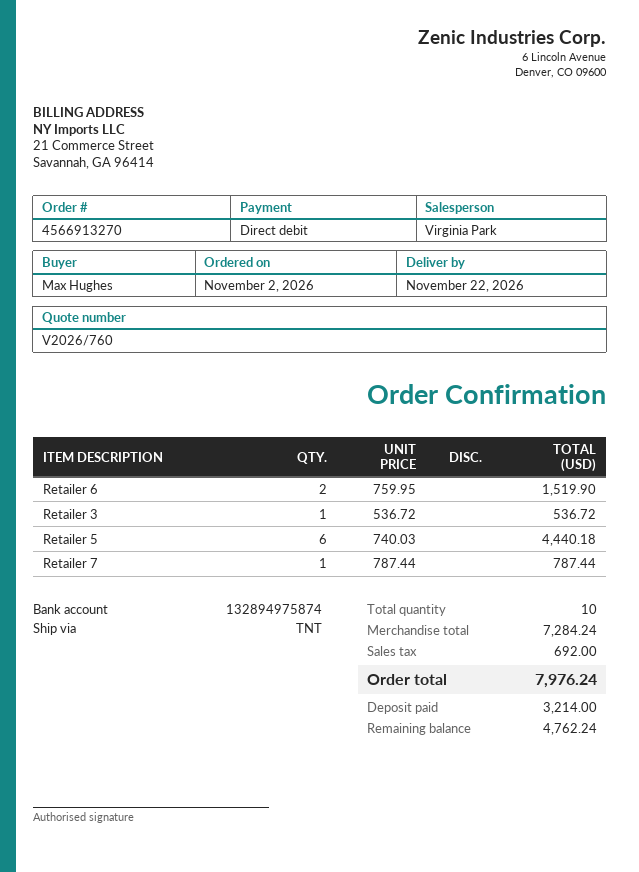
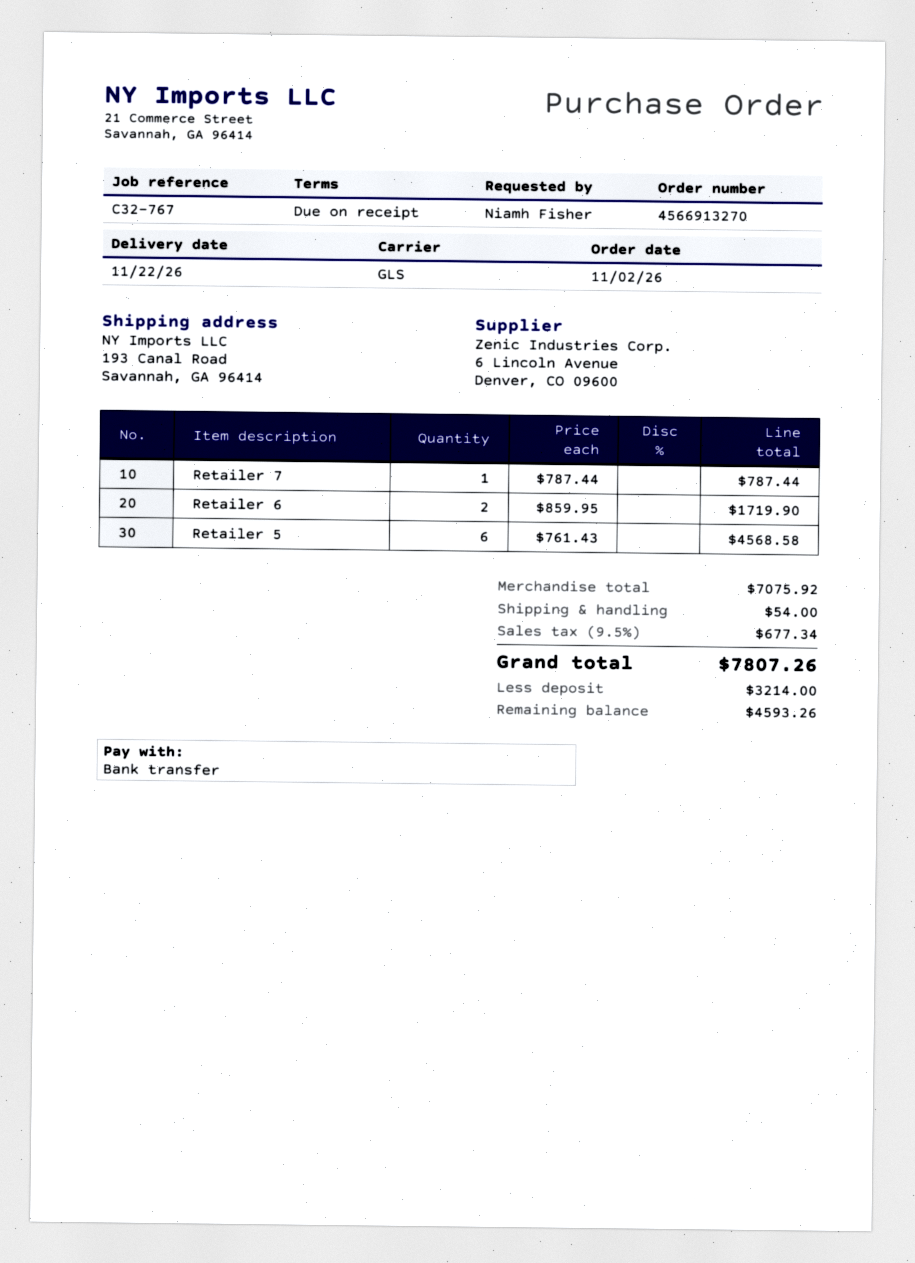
ordered by: Max Hughes -> Niamh Fisher
payment method: direct debit -> bank transfer
shipping method: TNT -> GLS
Retailer 6: 2 x 759.95 = 1519.90 -> 2 x 859.95 = 1719.90
Retailer 3: 1 x 536.72 = 536.72 -> none
Retailer 5: 6 x 740.03 = 4440.18 -> 6 x 761.43 = 4568.58
subtotal: 7284.24 -> 7075.92
shipping: none -> 54.00
tax: 692.00 -> 677.34
total: 7976.24 -> 7807.26
balance: 4762.24 -> 4593.26

